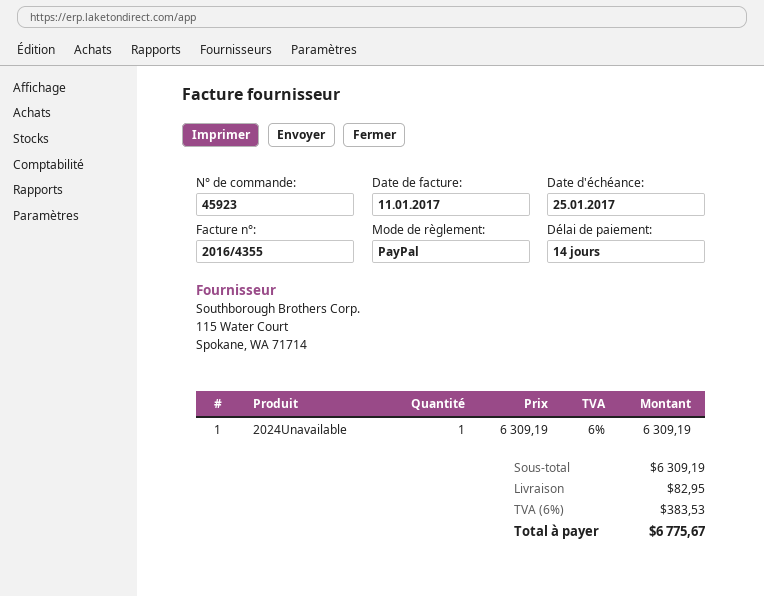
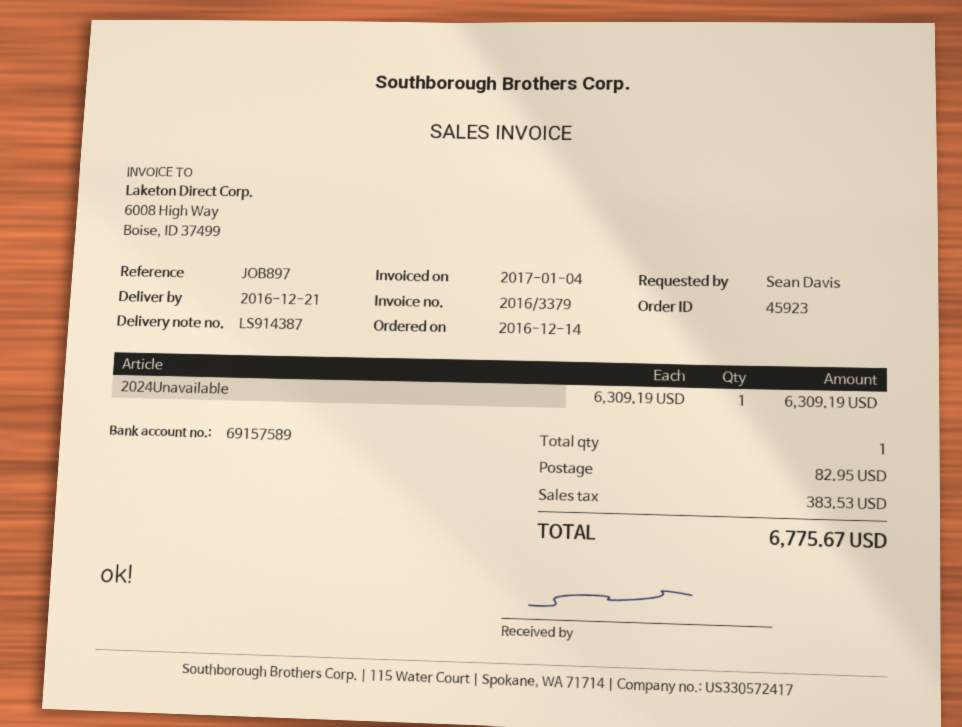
invoice number: 2016/4355 -> 2016/3379
invoice date: 2017-01-11 -> 2017-01-04

